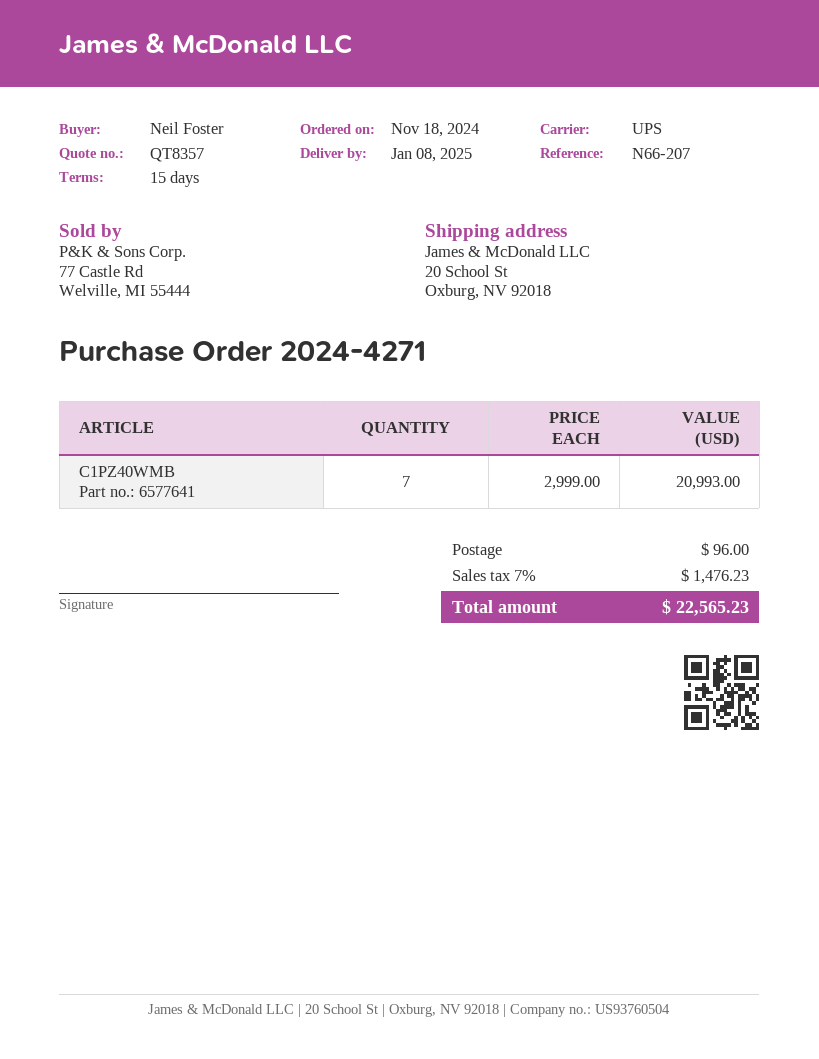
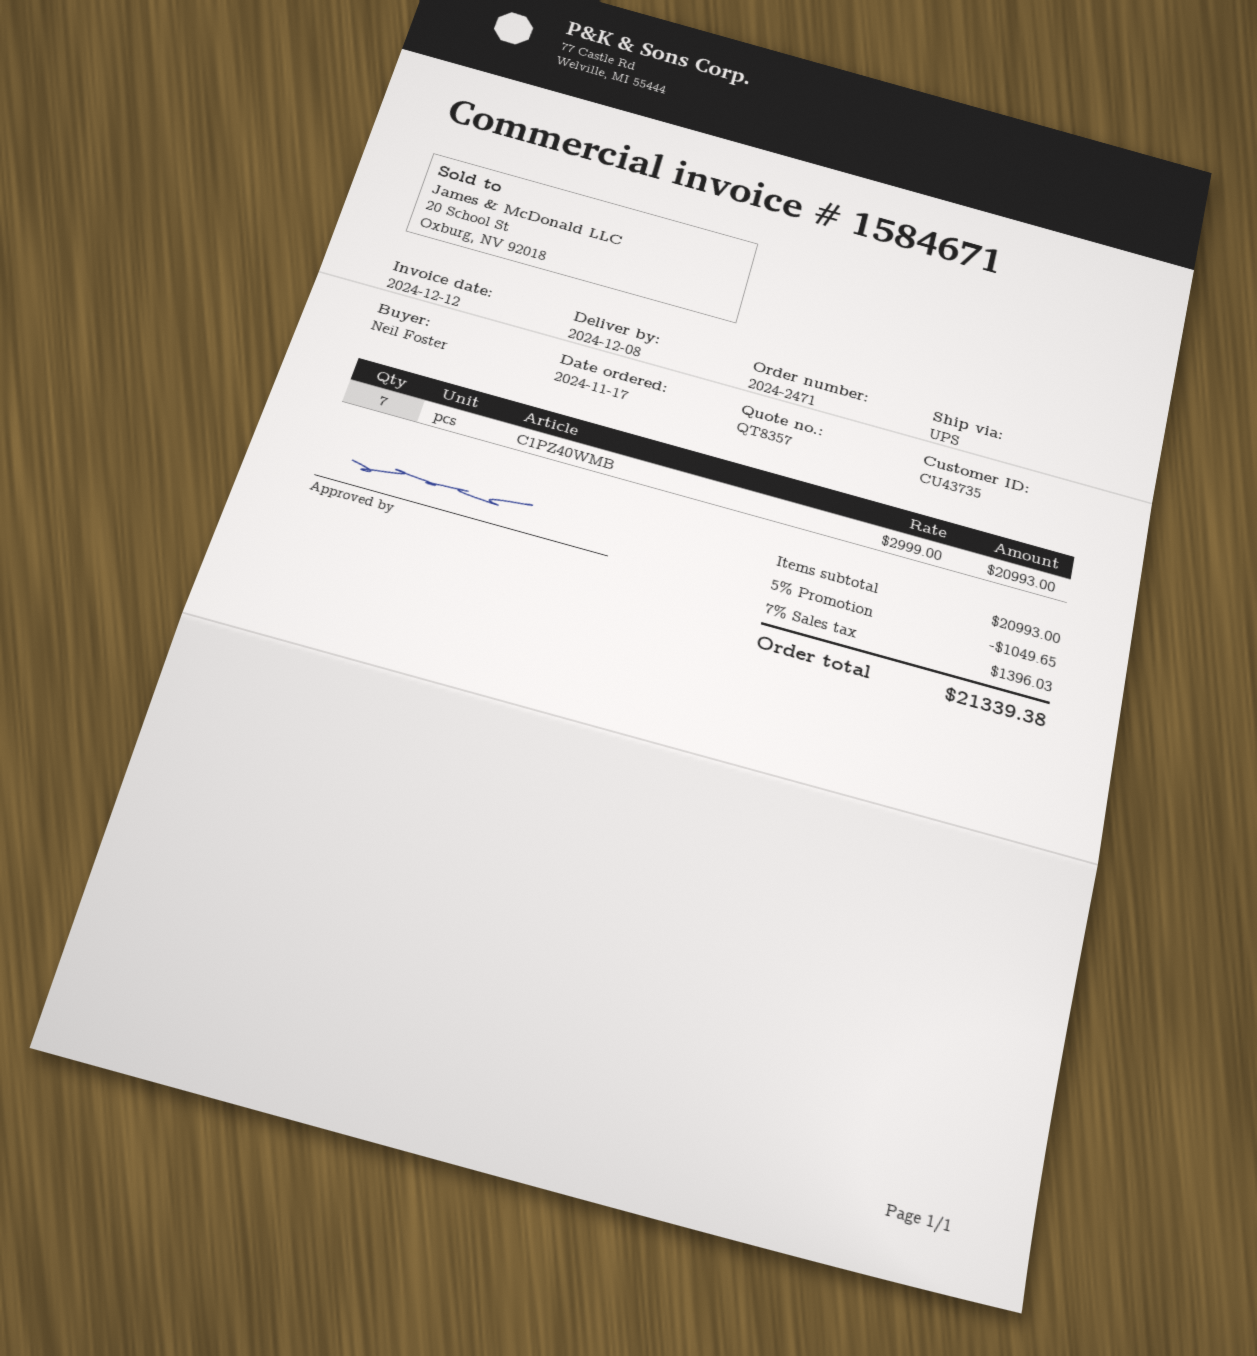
order number: 2024-4271 -> 2024-2471
order date: 2024-11-18 -> 2024-11-17
delivery date: 2025-01-08 -> 2024-12-08
discount: none -> 5% = 1049.65
shipping: 96.00 -> none
tax: 7% = 1476.23 -> 7% = 1396.03
total: 22565.23 -> 21339.38

